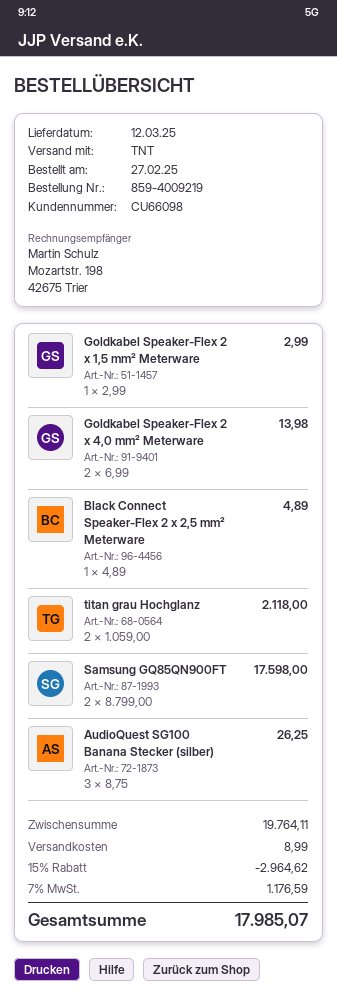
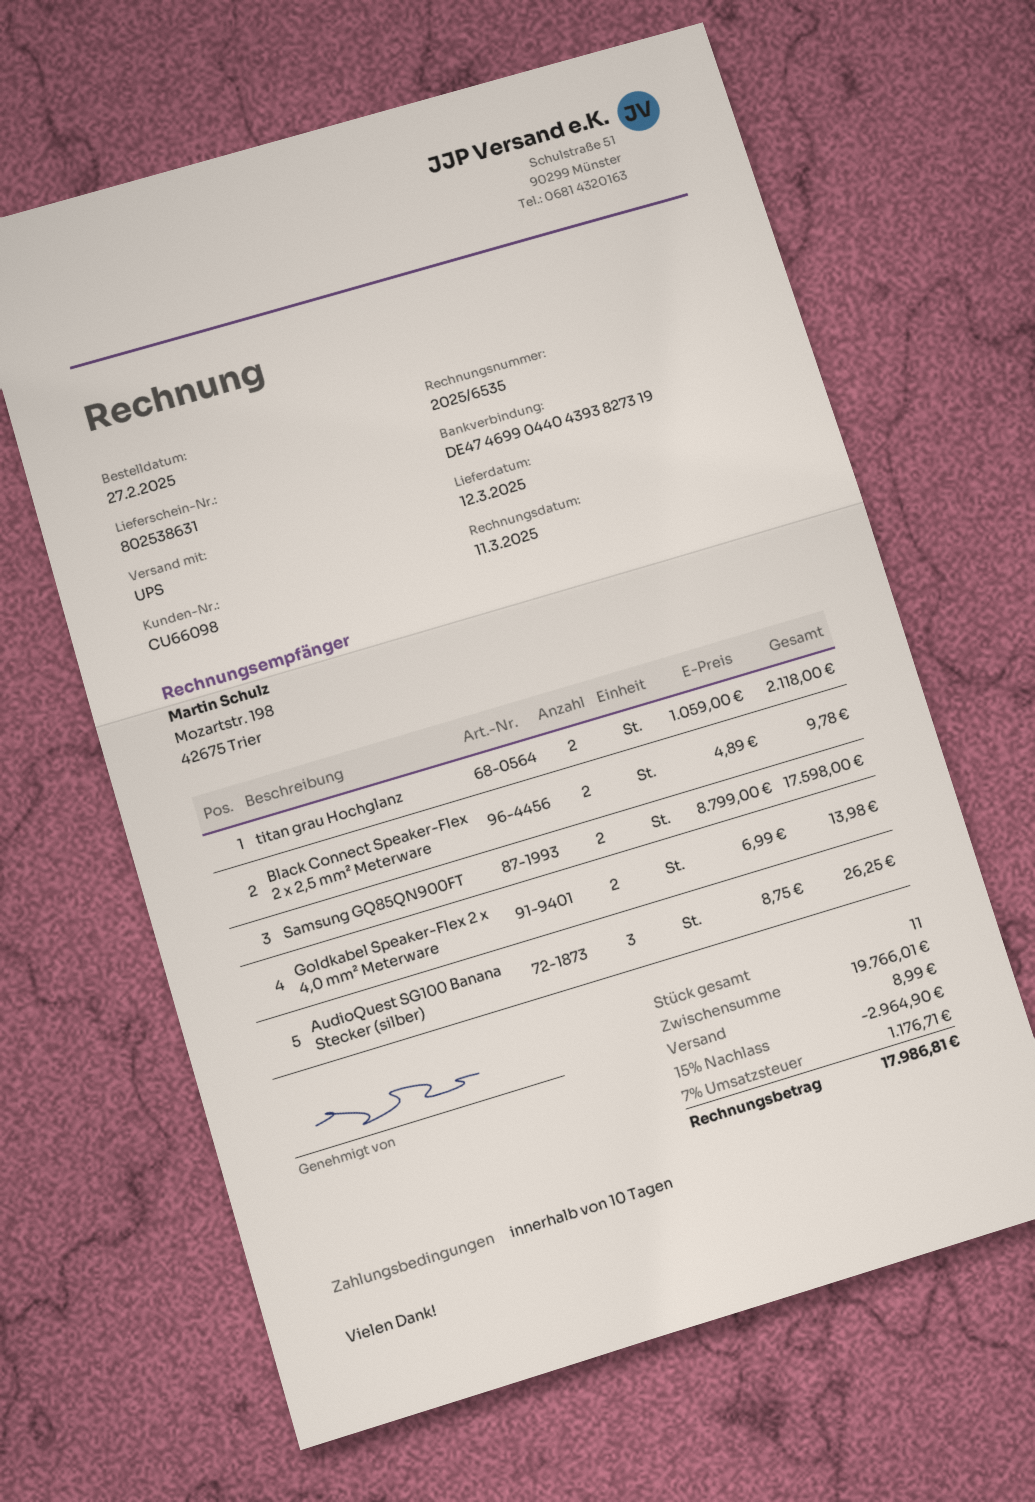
shipping method: TNT -> UPS
Goldkabel Speaker-Flex 2 x 1,5 mm² Meterware: 1 x 2.99 = 2.99 -> none
Black Connect Speaker-Flex 2 x 2,5 mm² Meterware: 1 x 4.89 = 4.89 -> 2 x 4.89 = 9.78
subtotal: 19764.11 -> 19766.01
discount: 15% = 2964.62 -> 15% = 2964.90
tax: 7% = 1176.59 -> 7% = 1176.71
total: 17985.07 -> 17986.81

